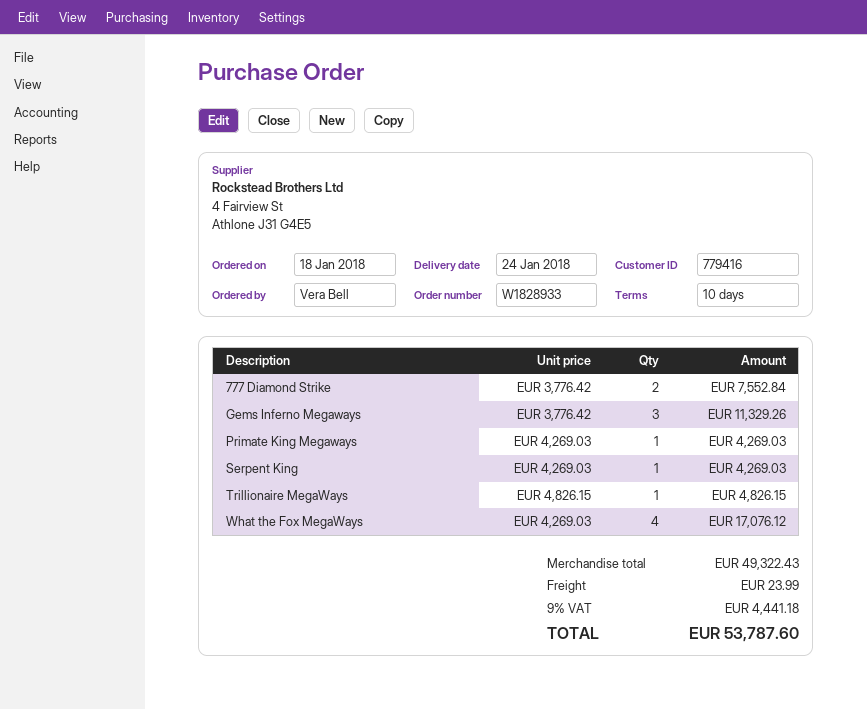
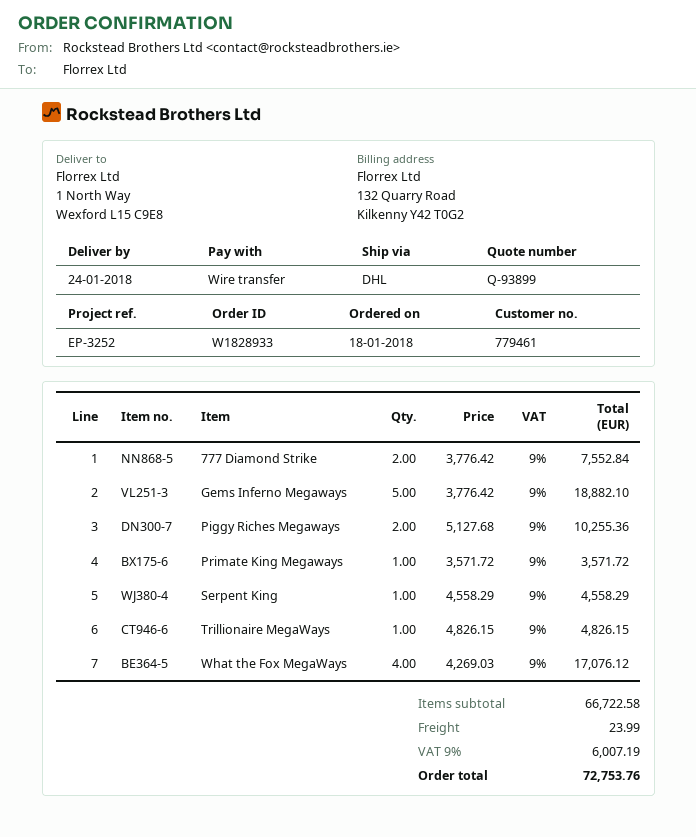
customer number: 779416 -> 779461
Gems Inferno Megaways: 3 x 3776.42 = 11329.26 -> 5 x 3776.42 = 18882.10
Primate King Megaways: 1 x 4269.03 = 4269.03 -> 1 x 3571.72 = 3571.72
Serpent King: 1 x 4269.03 = 4269.03 -> 1 x 4558.29 = 4558.29
Piggy Riches Megaways: none -> 2 x 5127.68 = 10255.36
subtotal: 49322.43 -> 66722.58
tax: 9% = 4441.18 -> 9% = 6007.19
total: 53787.60 -> 72753.76

